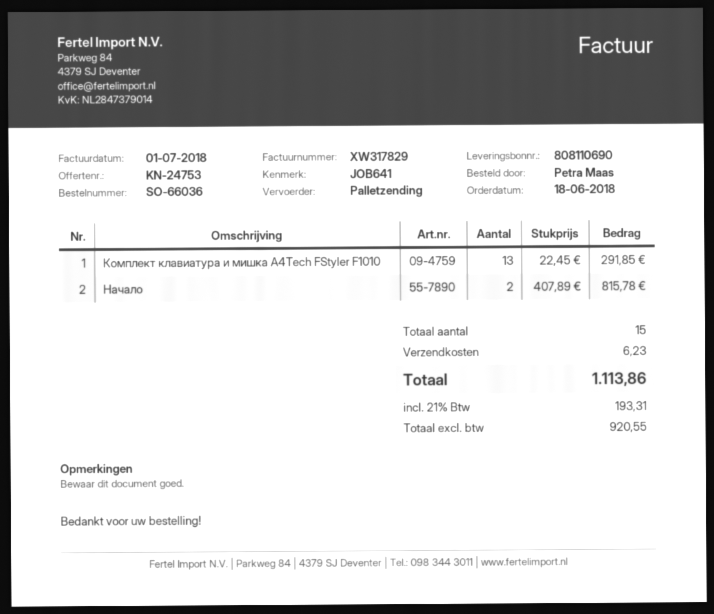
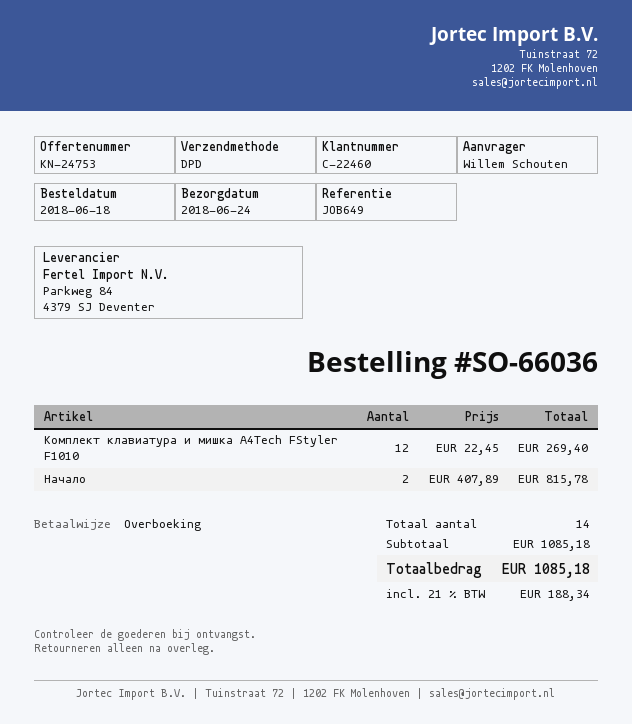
reference: JOB641 -> JOB649
ordered by: Petra Maas -> Willem Schouten
shipping method: pallet freight -> DPD
Комплект клавиатура и мишка A4Tech FStyler F1010: 13 x 22.45 = 291.85 -> 12 x 22.45 = 269.40
total quantity: 15 -> 14
shipping: 6.23 -> none
tax: 21% = 193.31 -> 21% = 188.34
total: 1113.86 -> 1085.18

